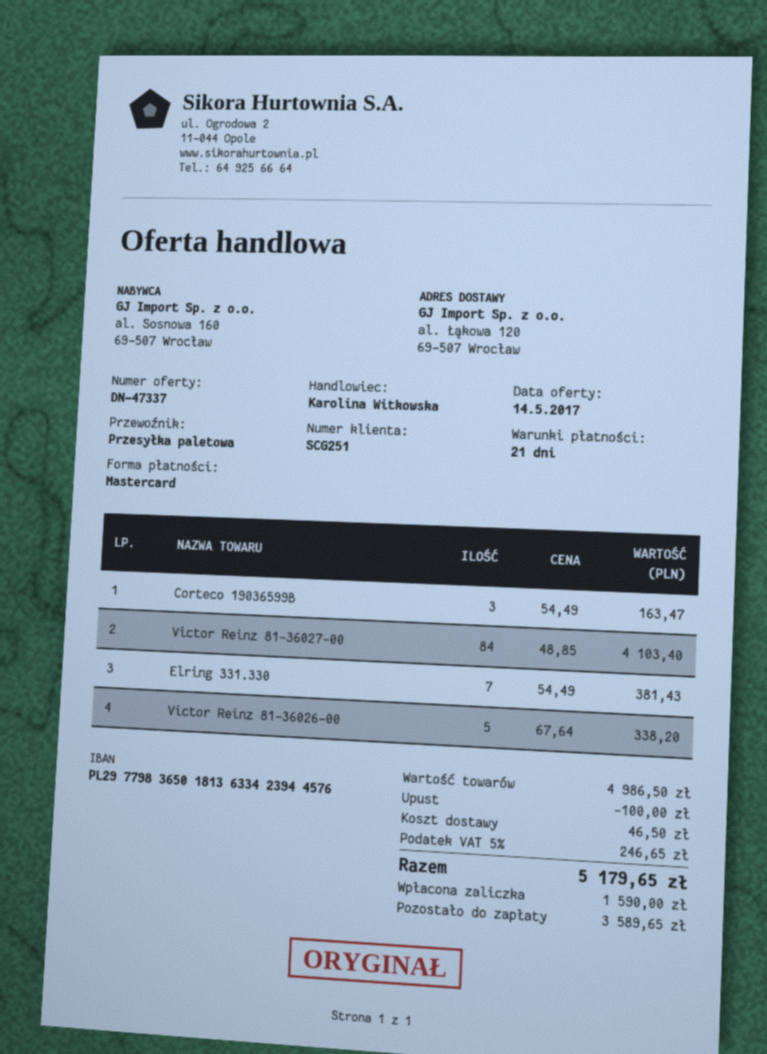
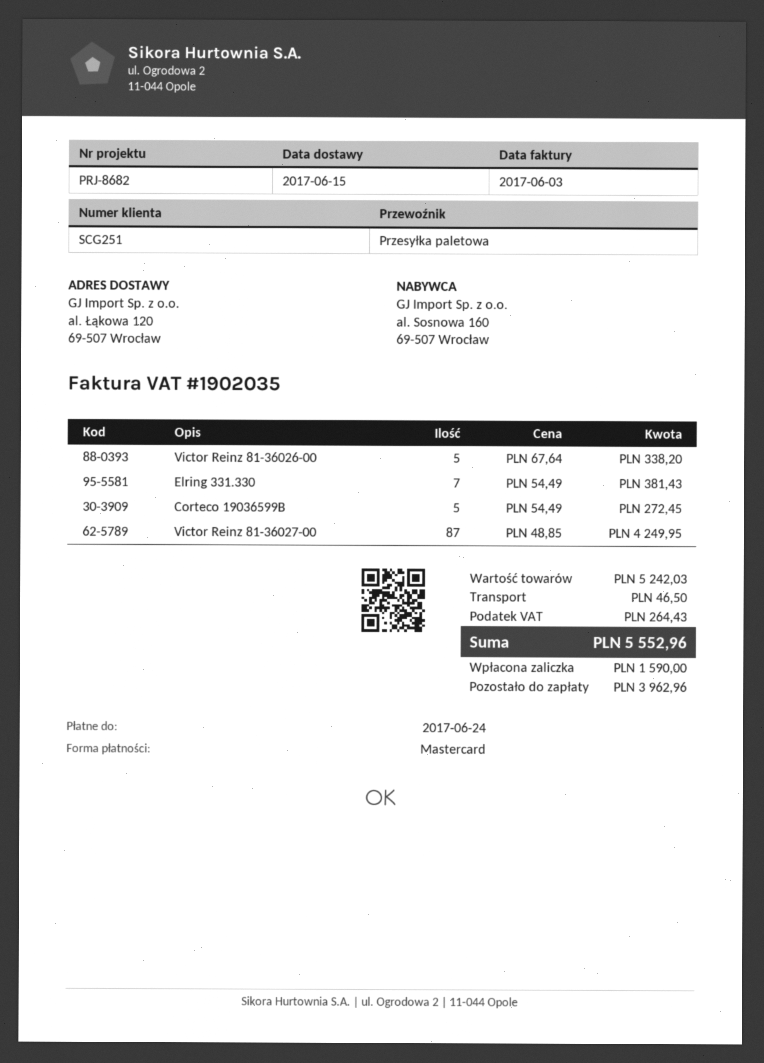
Corteco 19036599B: 3 x 54.49 = 163.47 -> 5 x 54.49 = 272.45
Victor Reinz 81-36027-00: 84 x 48.85 = 4103.40 -> 87 x 48.85 = 4249.95
subtotal: 4986.50 -> 5242.03
discount: 100.00 -> none
tax: 246.65 -> 264.43
total: 5179.65 -> 5552.96
balance: 3589.65 -> 3962.96

